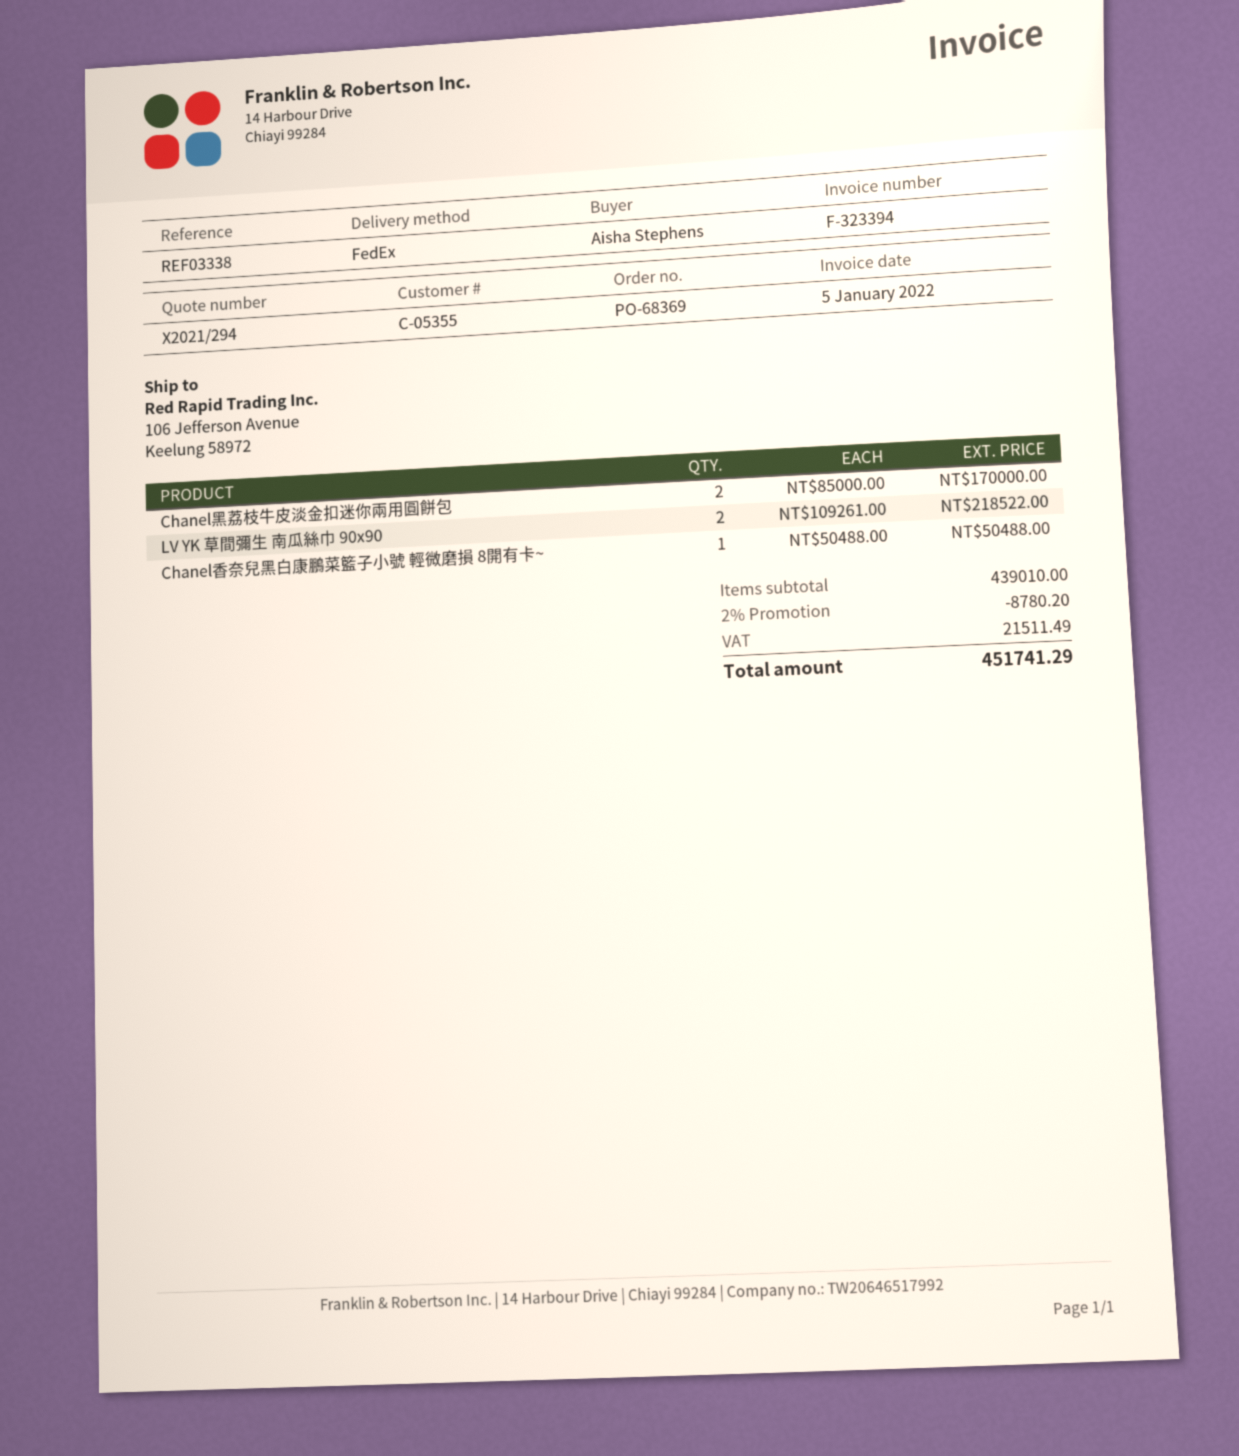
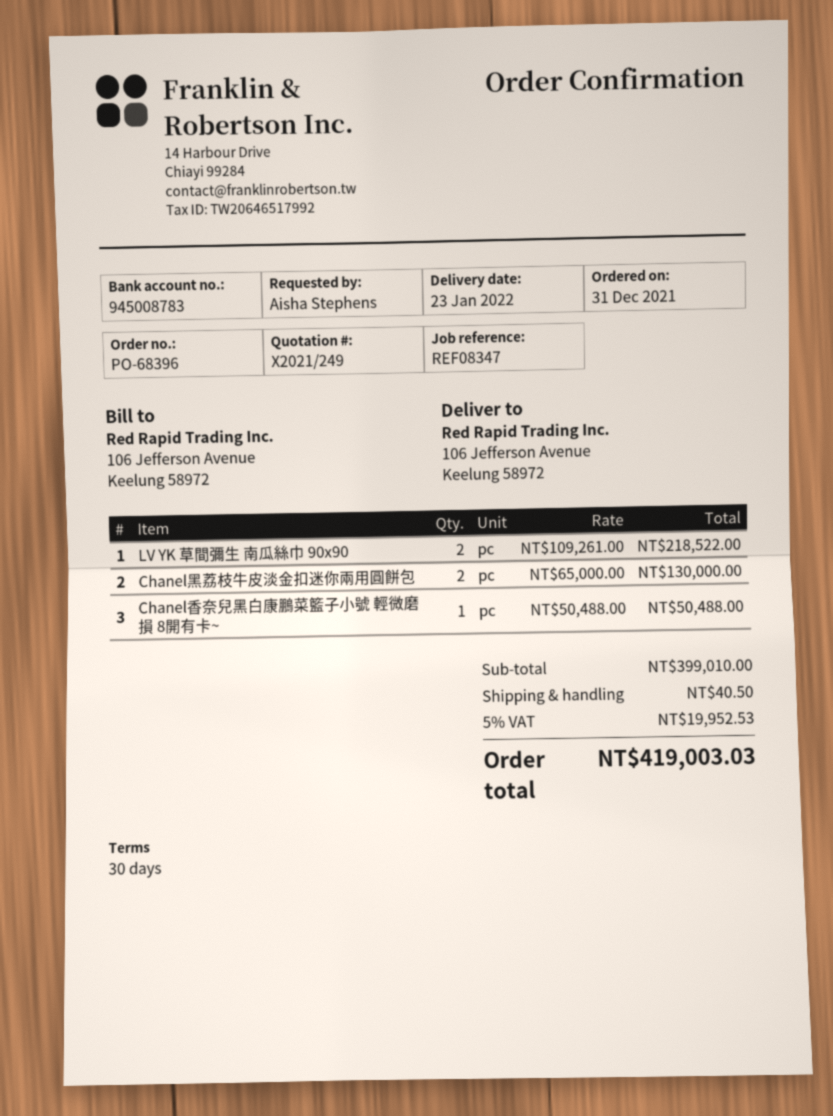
quote number: X2021/294 -> X2021/249
order number: PO-68369 -> PO-68396
reference: REF03338 -> REF08347
Chanel黑荔枝牛皮淡金扣迷你兩用圓餅包: 2 x 85000.00 = 170000.00 -> 2 x 65000.00 = 130000.00
subtotal: 439010.00 -> 399010.00
discount: 2% = 8780.20 -> none
shipping: none -> 40.50
tax: 21511.49 -> 19952.53
total: 451741.29 -> 419003.03

